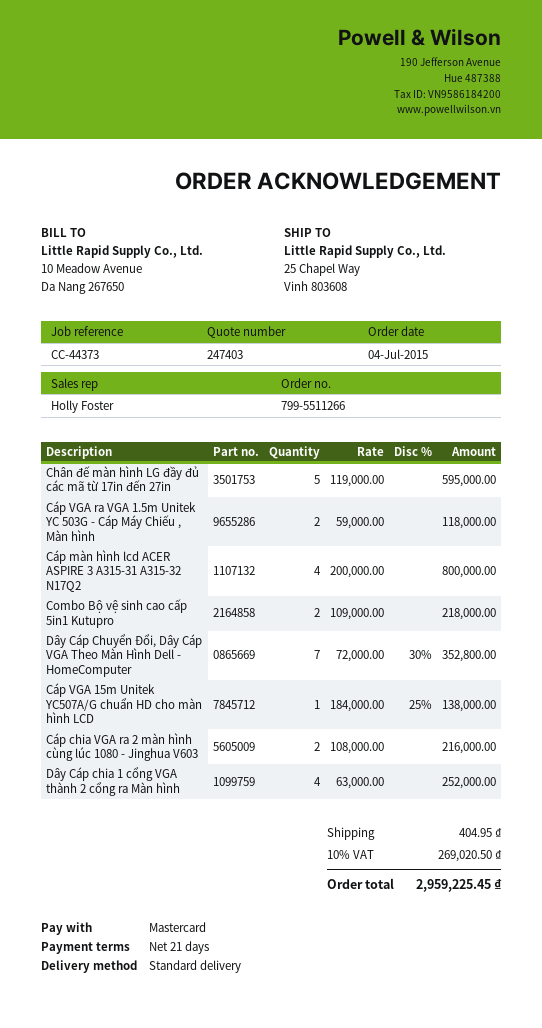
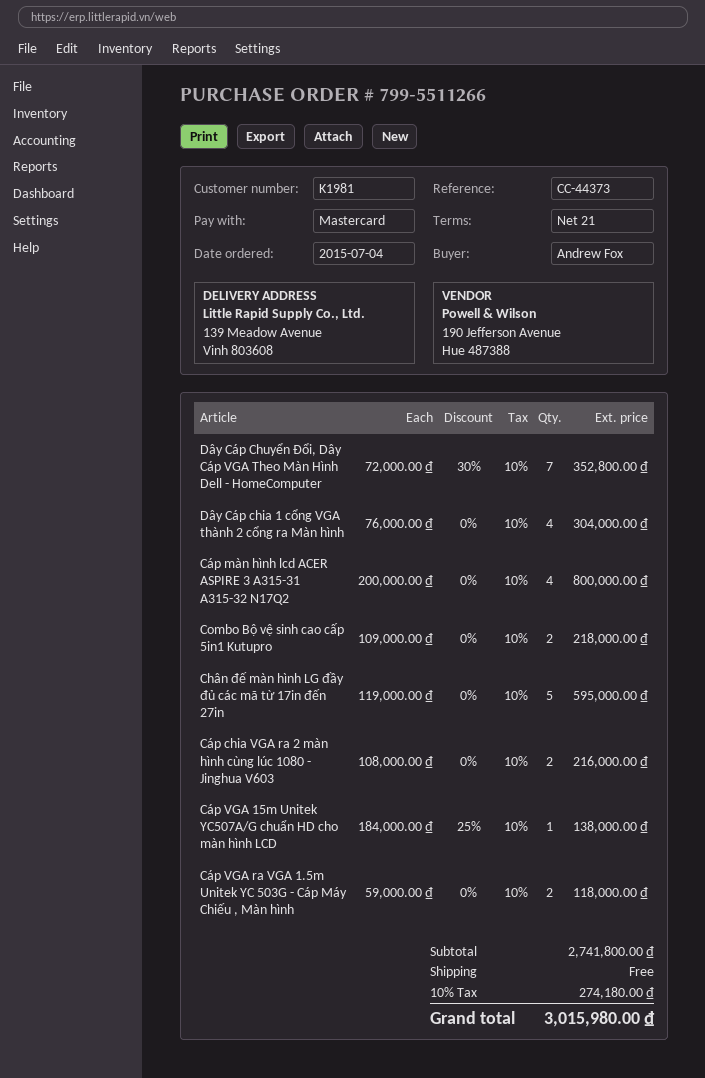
ship to: 25 Chapel Way, Vinh 803608 -> 139 Meadow Avenue, Vinh 803608
Dây Cáp chia 1 cổng VGA thành 2 cổng ra Màn hình: 4 x 63000.00 = 252000.00 -> 4 x 76000.00 = 304000.00
shipping: 404.95 -> 0.00
tax: 10% = 269020.50 -> 10% = 274180.00
total: 2959225.45 -> 3015980.00

